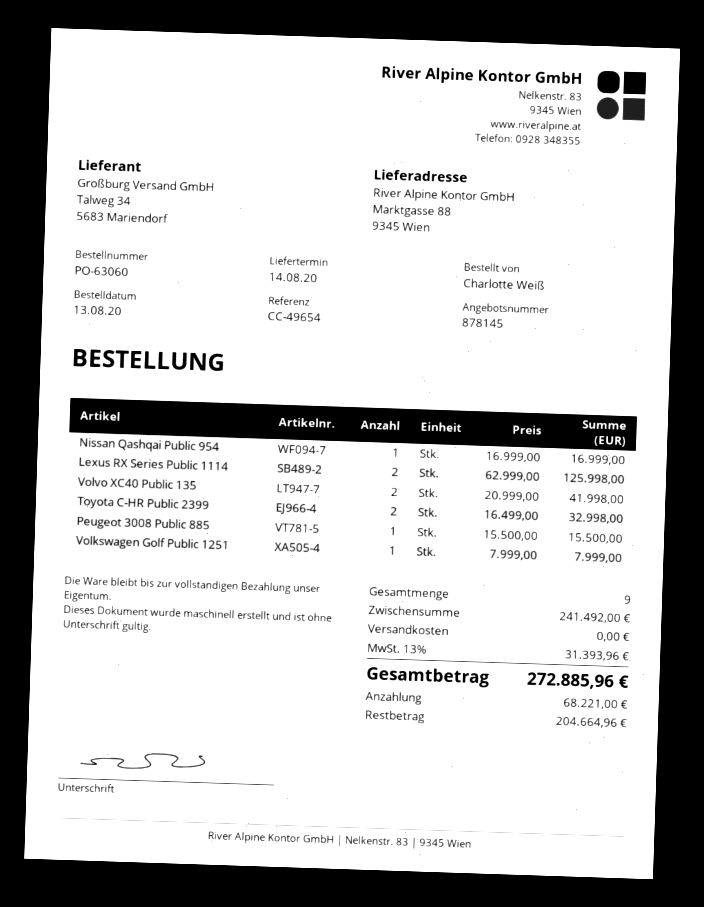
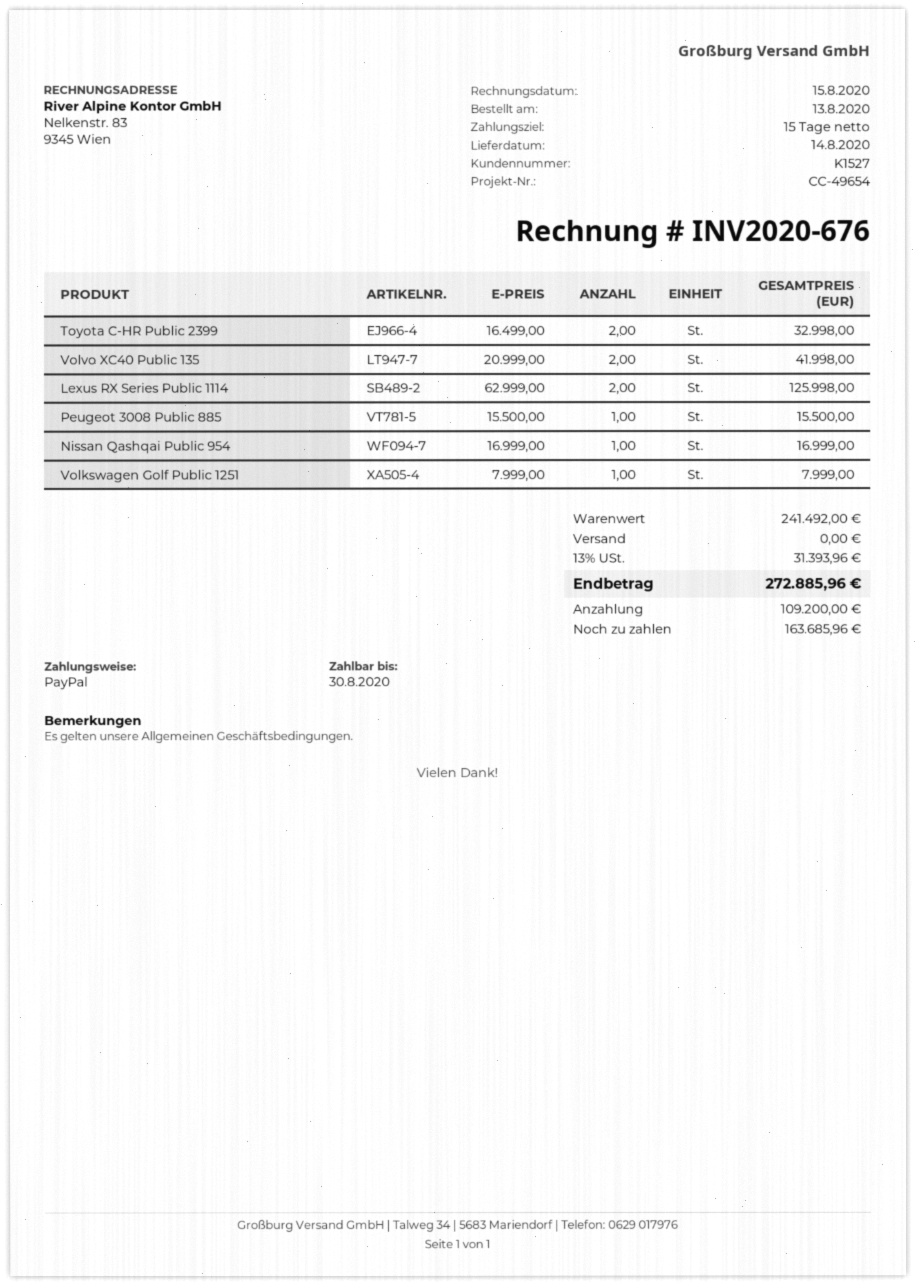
deposit: 68221.00 -> 109200.00
balance: 204664.96 -> 163685.96

